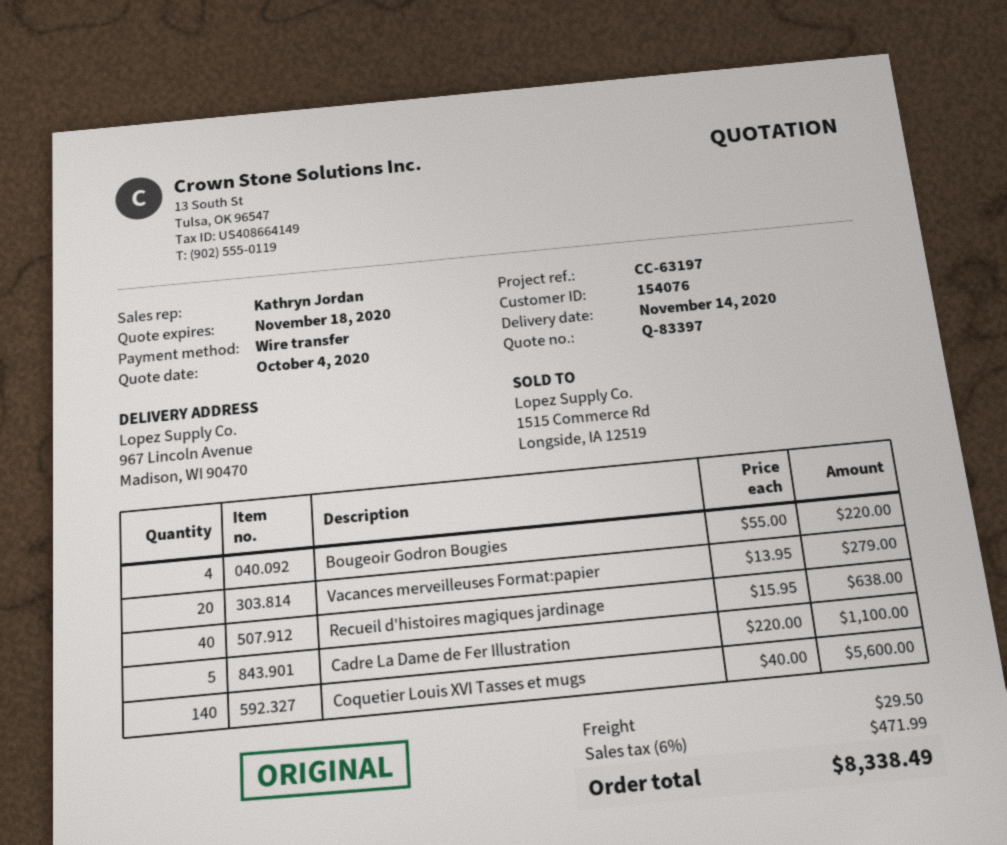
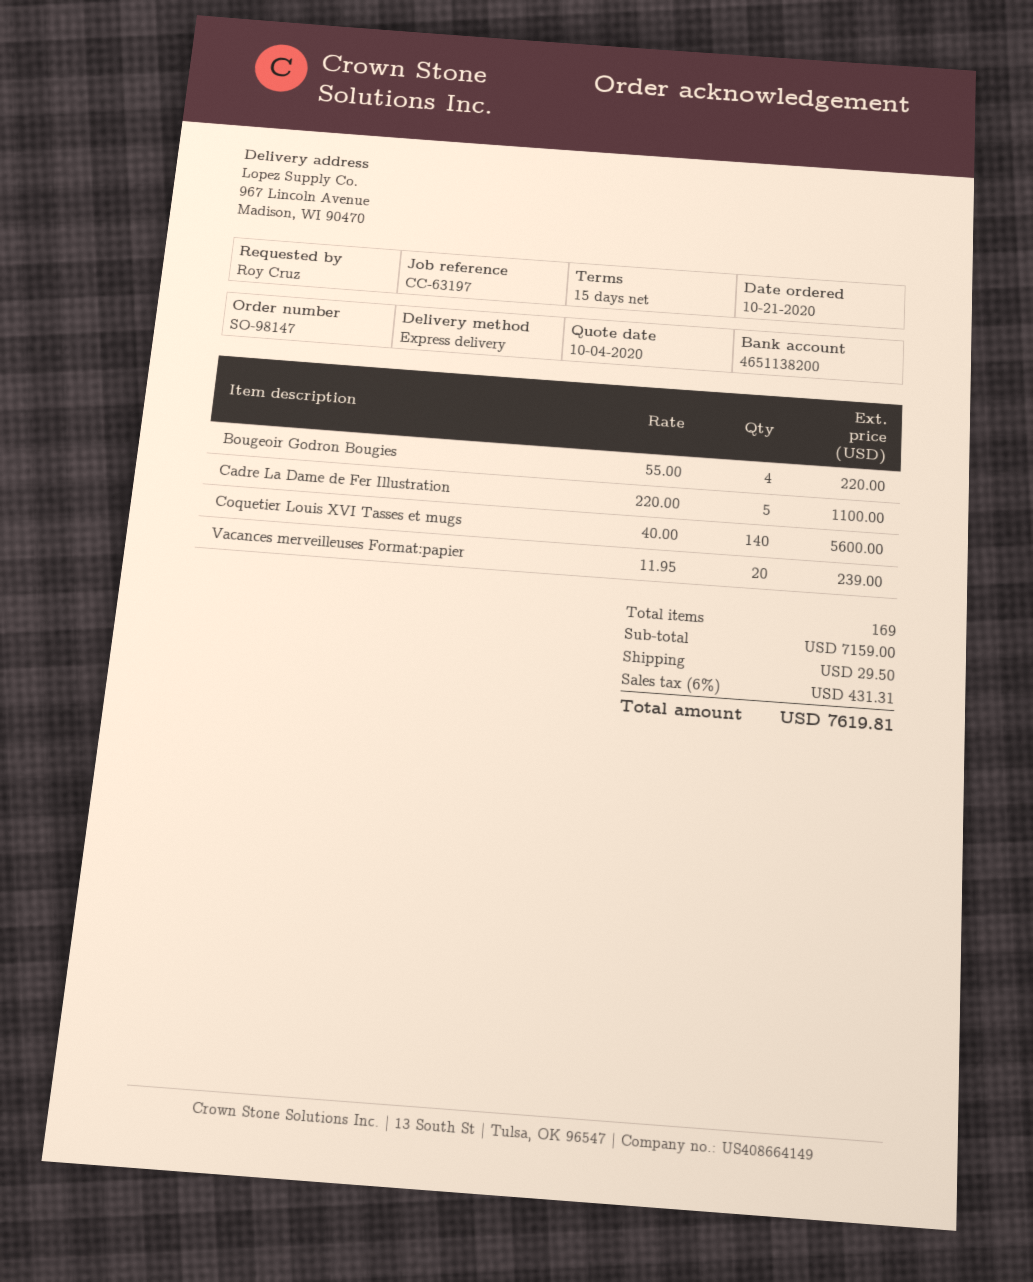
Vacances merveilleuses Format:papier: 20 x 13.95 = 279.00 -> 20 x 11.95 = 239.00
Recueil d'histoires magiques jardinage: 40 x 15.95 = 638.00 -> none
tax: 6% = 471.99 -> 6% = 431.31
total: 8338.49 -> 7619.81

